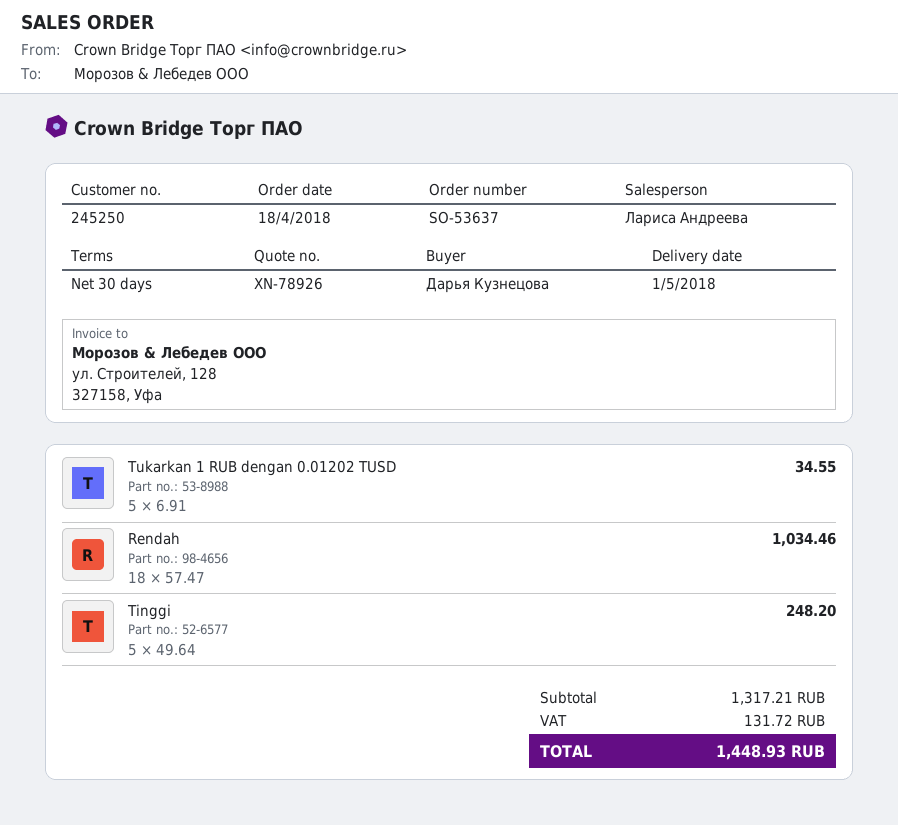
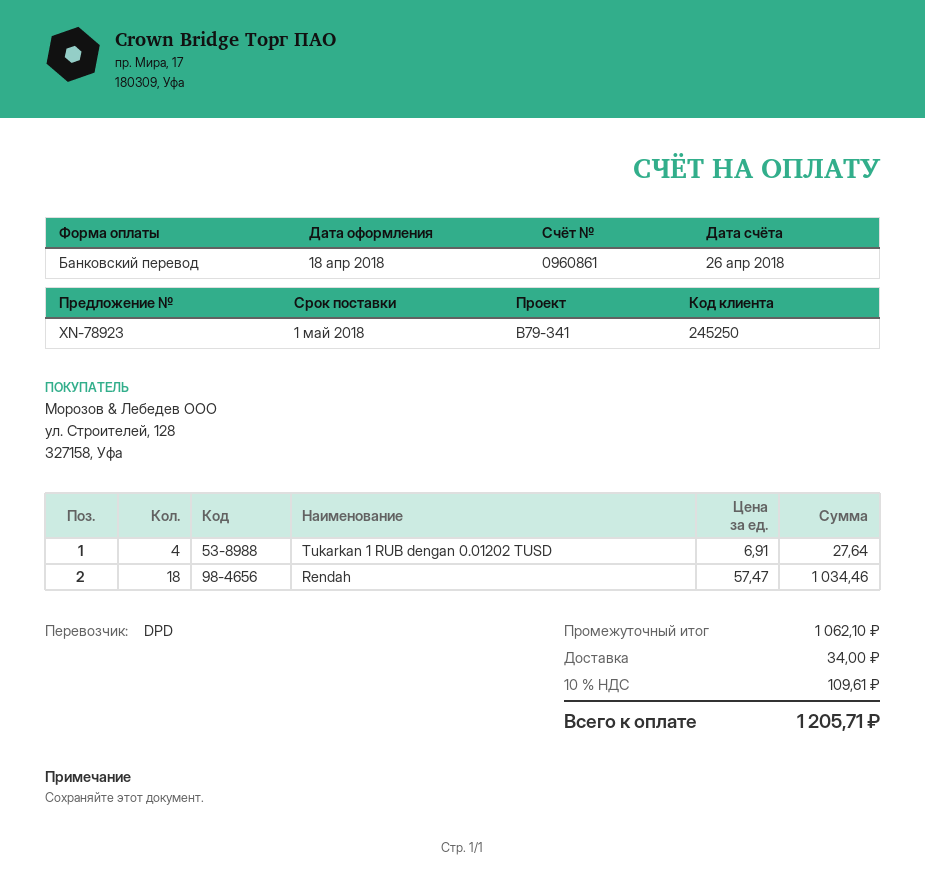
quote number: XN-78926 -> XN-78923
Tukarkan 1 RUB dengan 0.01202 TUSD: 5 x 6.91 = 34.55 -> 4 x 6.91 = 27.64
Tinggi: 5 x 49.64 = 248.20 -> none
subtotal: 1317.21 -> 1062.10
shipping: none -> 34.00
tax: 131.72 -> 109.61
total: 1448.93 -> 1205.71

